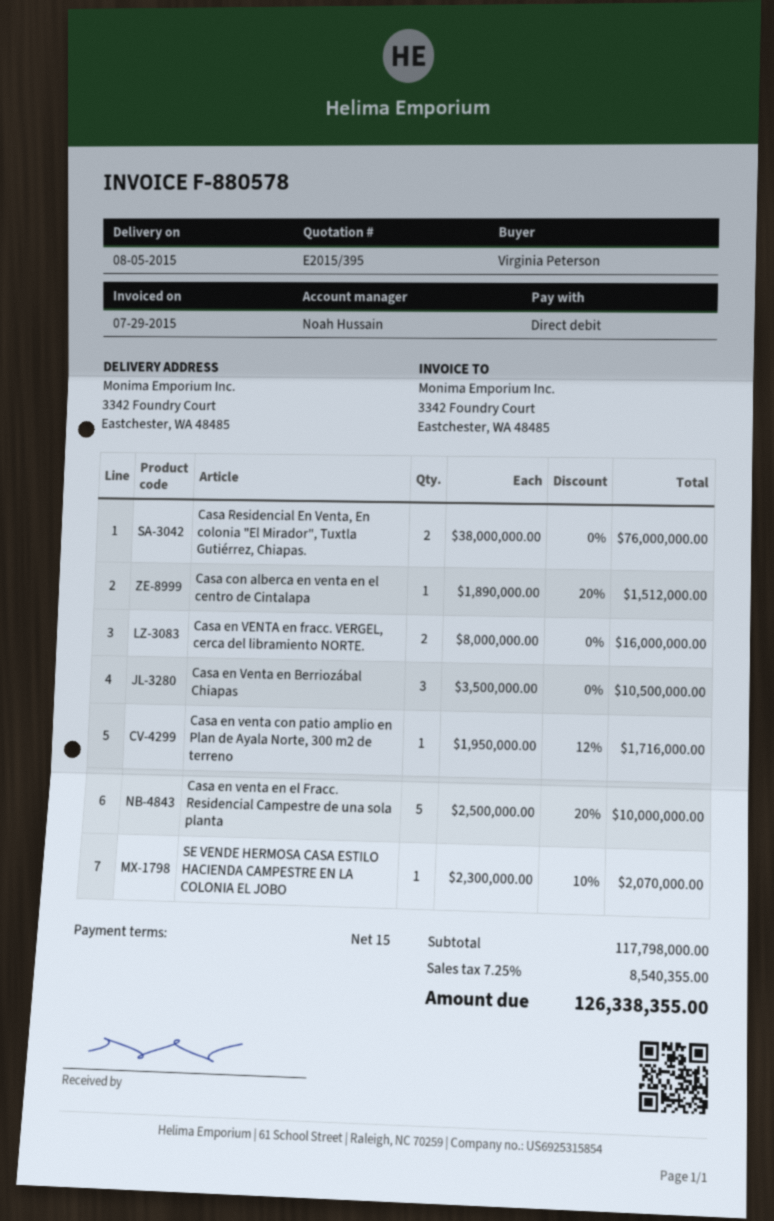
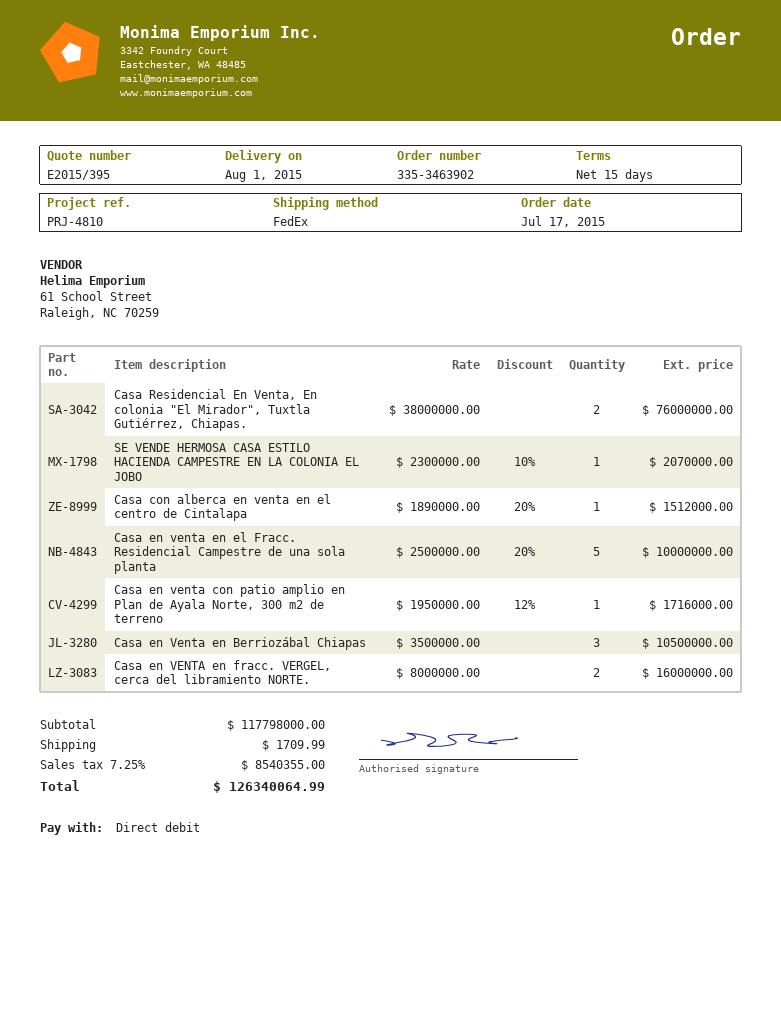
delivery date: 2015-08-05 -> 2015-08-01
shipping: none -> 1709.99
total: 126338355.00 -> 126340064.99

